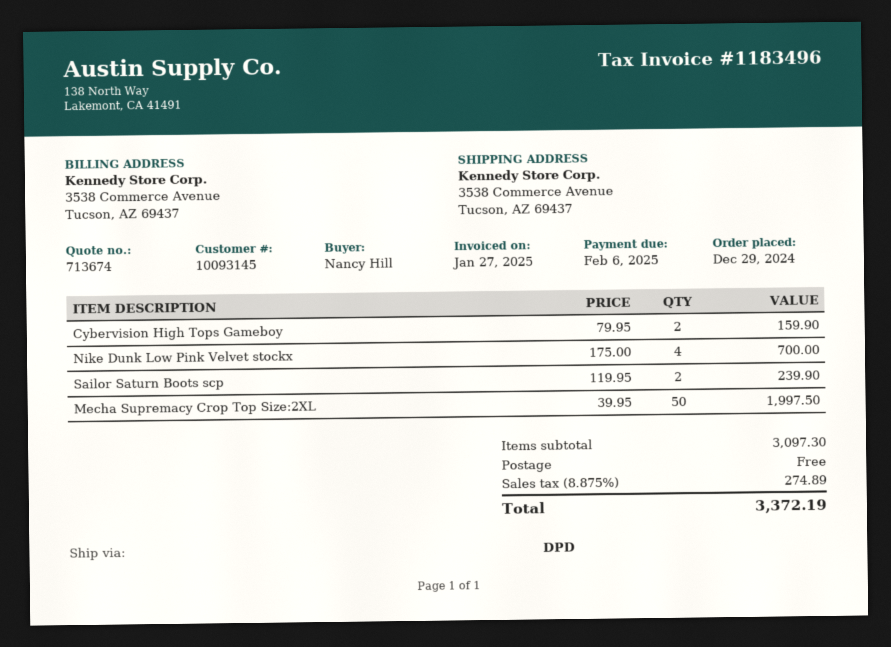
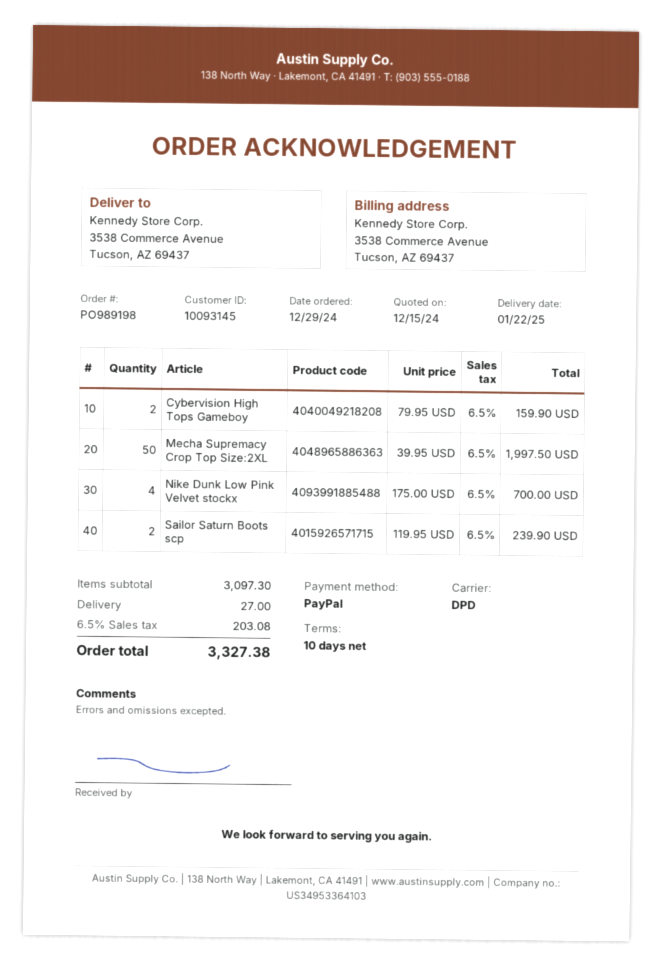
shipping: 0.00 -> 27.00
tax: 8.875% = 274.89 -> 6.5% = 203.08
total: 3372.19 -> 3327.38

